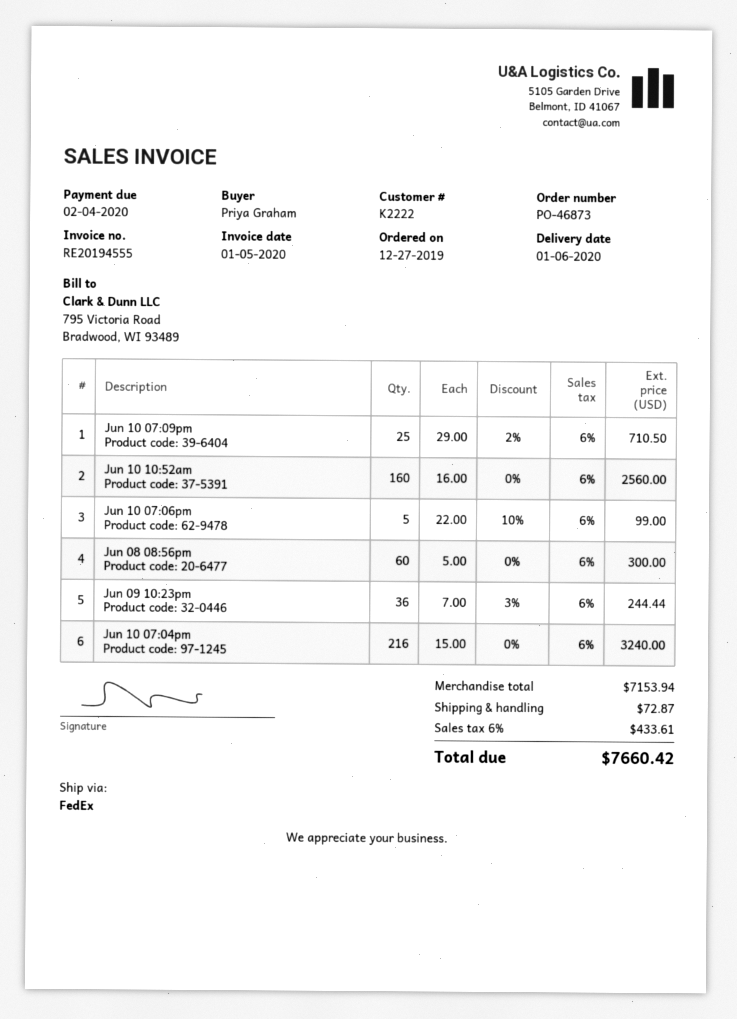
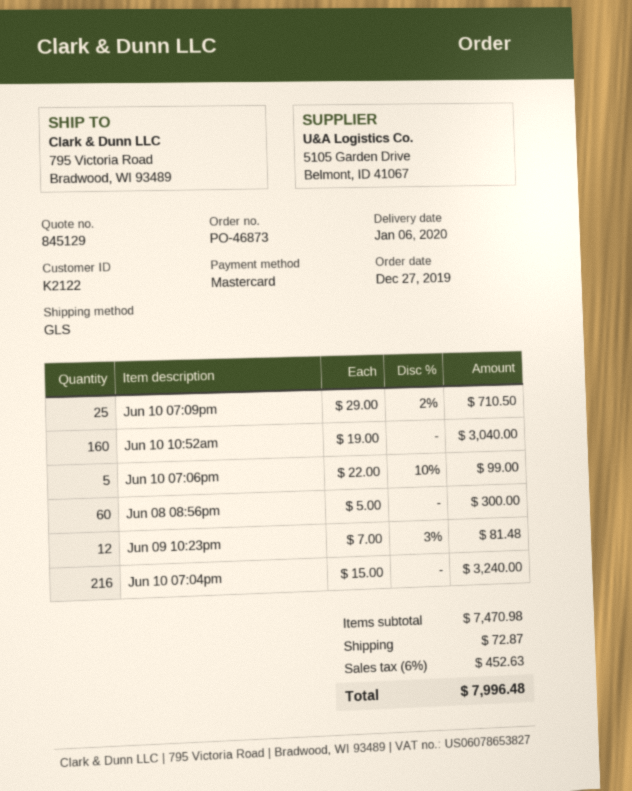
customer number: K2222 -> K2122
shipping method: FedEx -> GLS
Jun 10 10:52am: 160 x 16.00 = 2560.00 -> 160 x 19.00 = 3040.00
Jun 09 10:23pm: 36 x 7.00 - 3% = 244.44 -> 12 x 7.00 - 3% = 81.48
subtotal: 7153.94 -> 7470.98
tax: 6% = 433.61 -> 6% = 452.63
total: 7660.42 -> 7996.48

